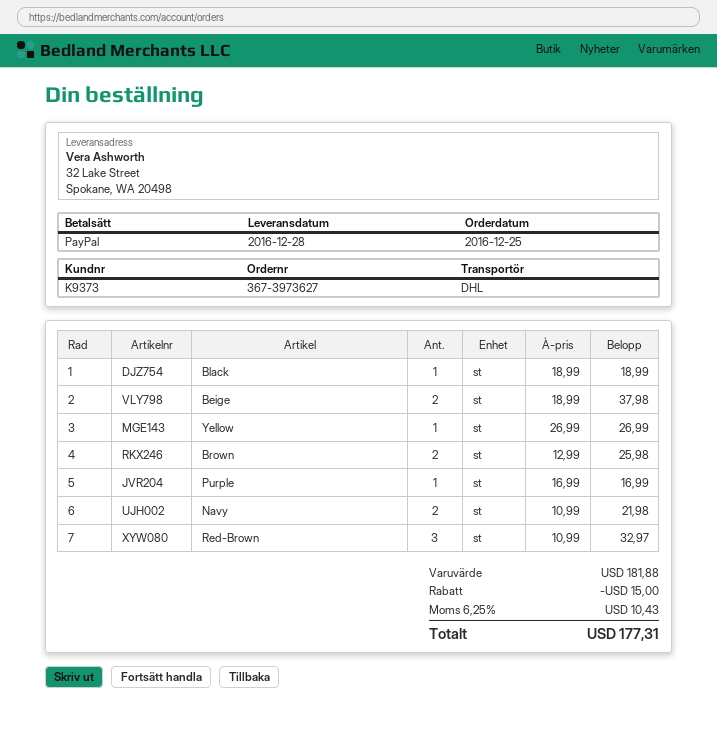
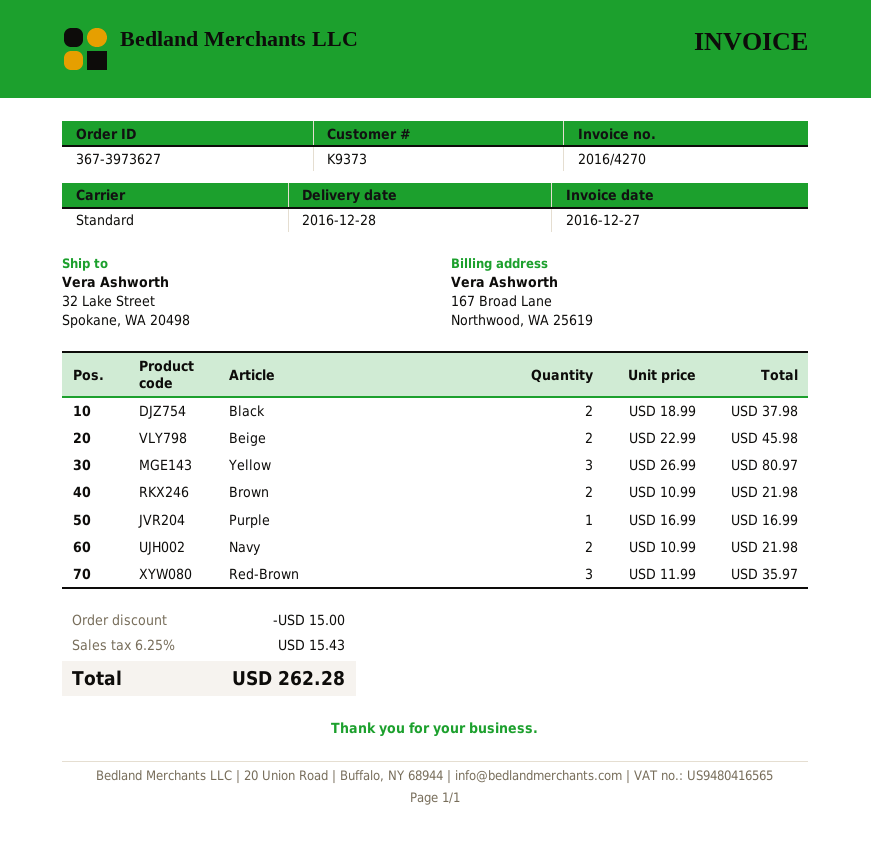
shipping method: DHL -> standard
Black: 1 x 18.99 = 18.99 -> 2 x 18.99 = 37.98
Beige: 2 x 18.99 = 37.98 -> 2 x 22.99 = 45.98
Yellow: 1 x 26.99 = 26.99 -> 3 x 26.99 = 80.97
Brown: 2 x 12.99 = 25.98 -> 2 x 10.99 = 21.98
Red-Brown: 3 x 10.99 = 32.97 -> 3 x 11.99 = 35.97
tax: 6.25% = 10.43 -> 6.25% = 15.43
total: 177.31 -> 262.28

